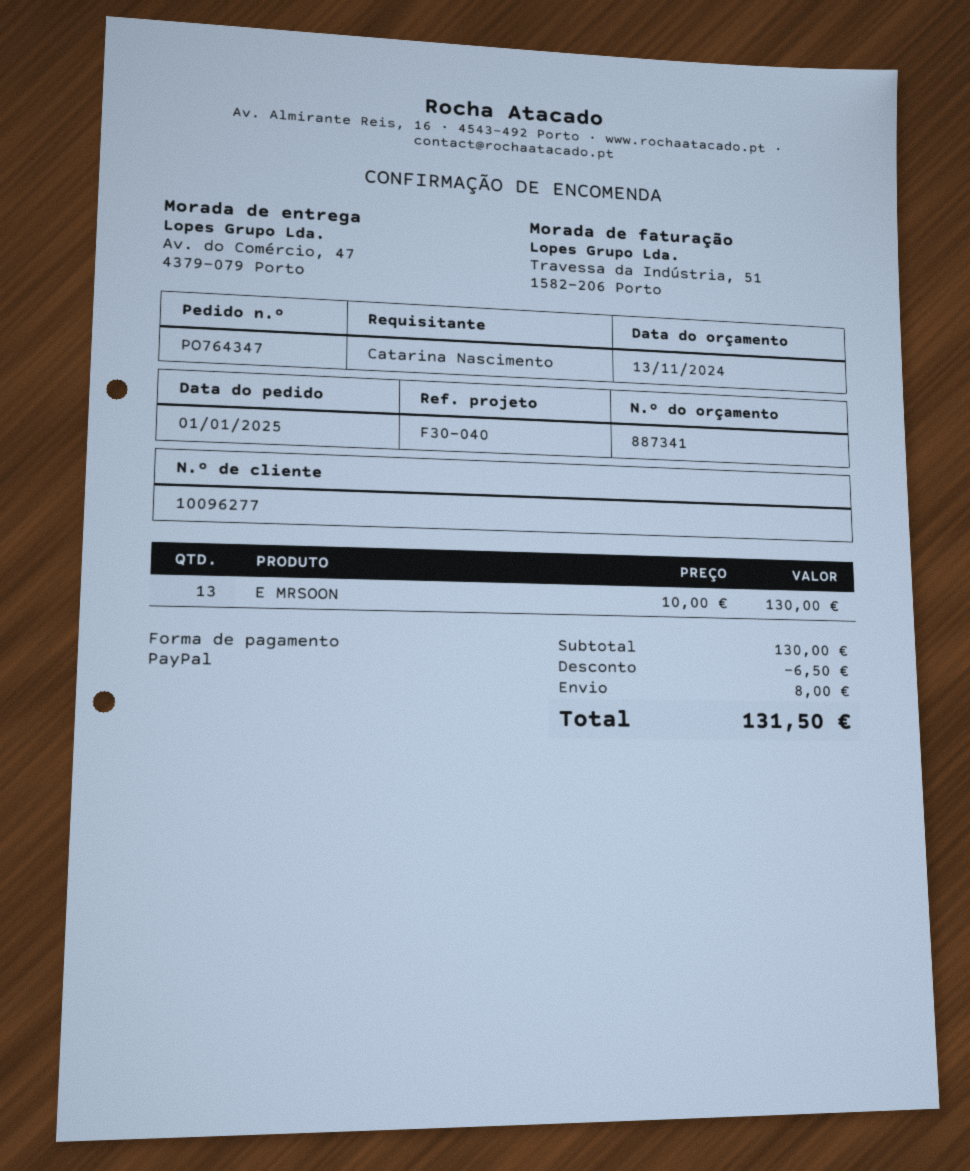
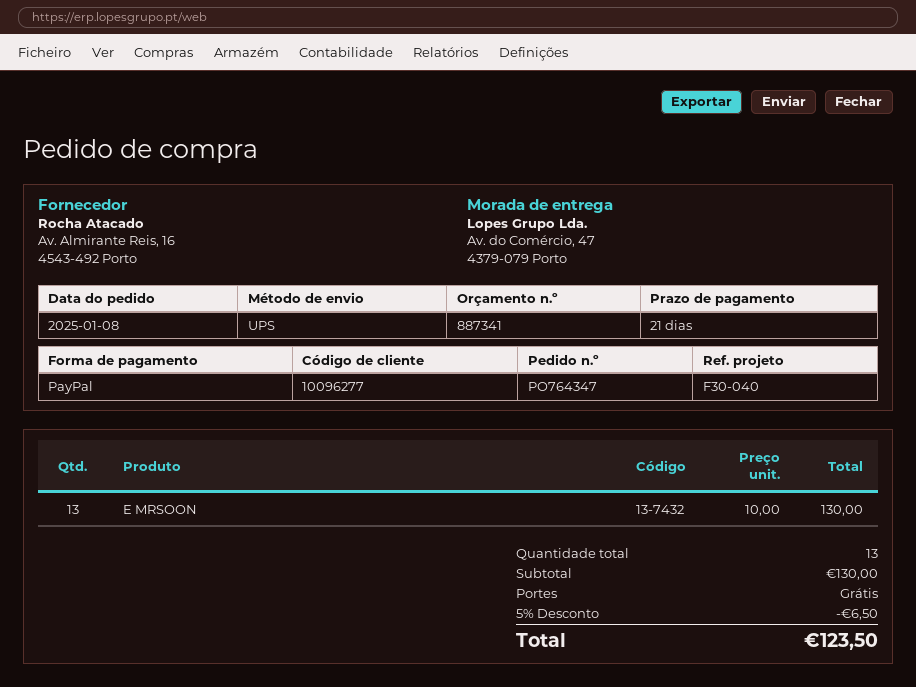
order date: 2025-01-01 -> 2025-01-08
shipping: 8.00 -> 0.00
total: 131.50 -> 123.50

